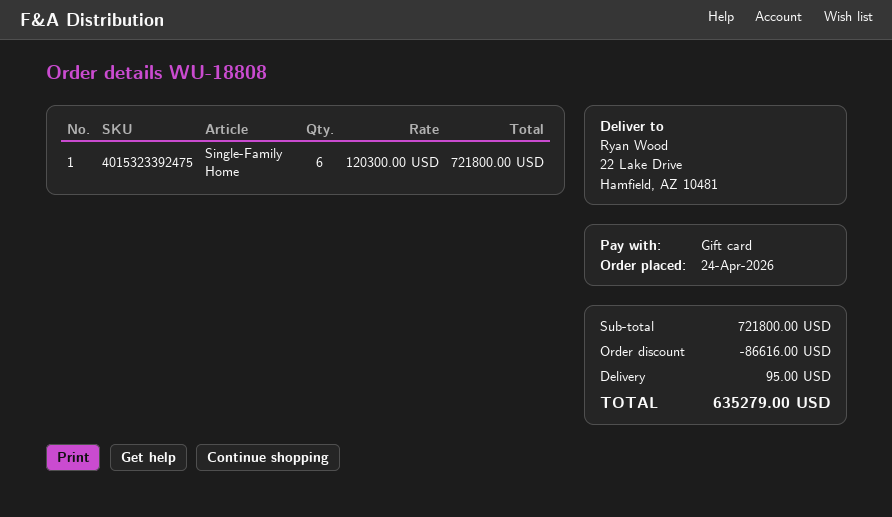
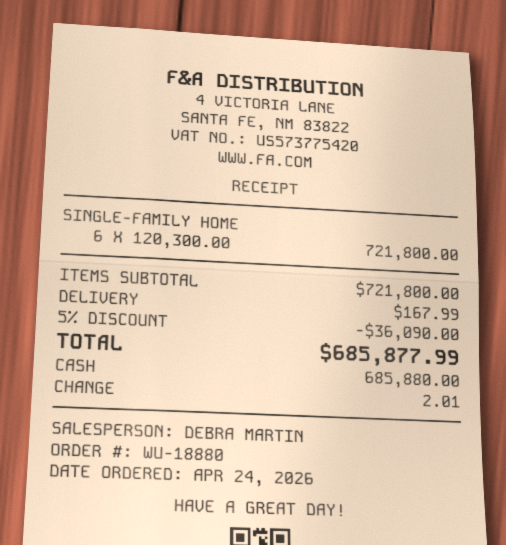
order number: WU-18808 -> WU-18880
payment method: gift card -> cash
discount: 86616.00 -> 36090.00
shipping: 95.00 -> 167.99
total: 635279.00 -> 685877.99

